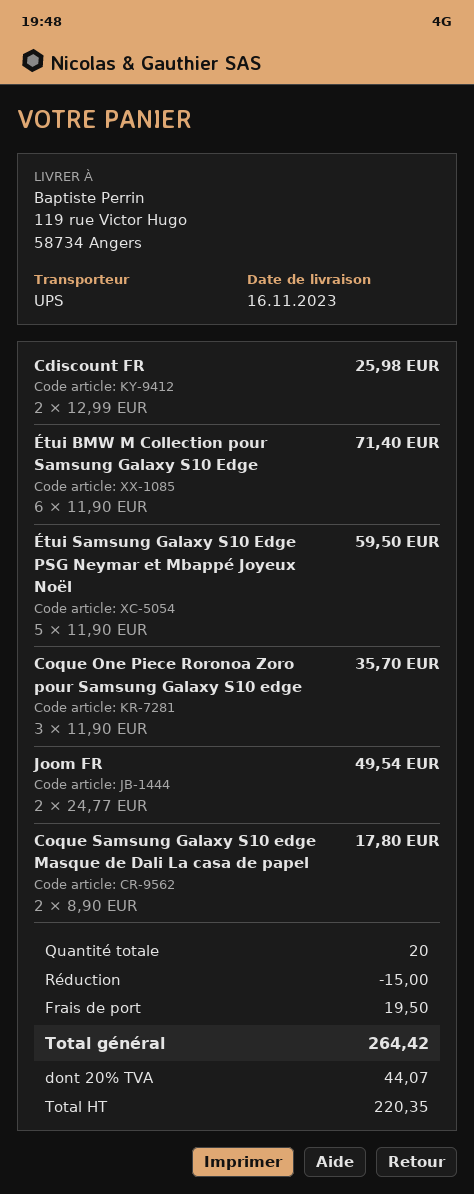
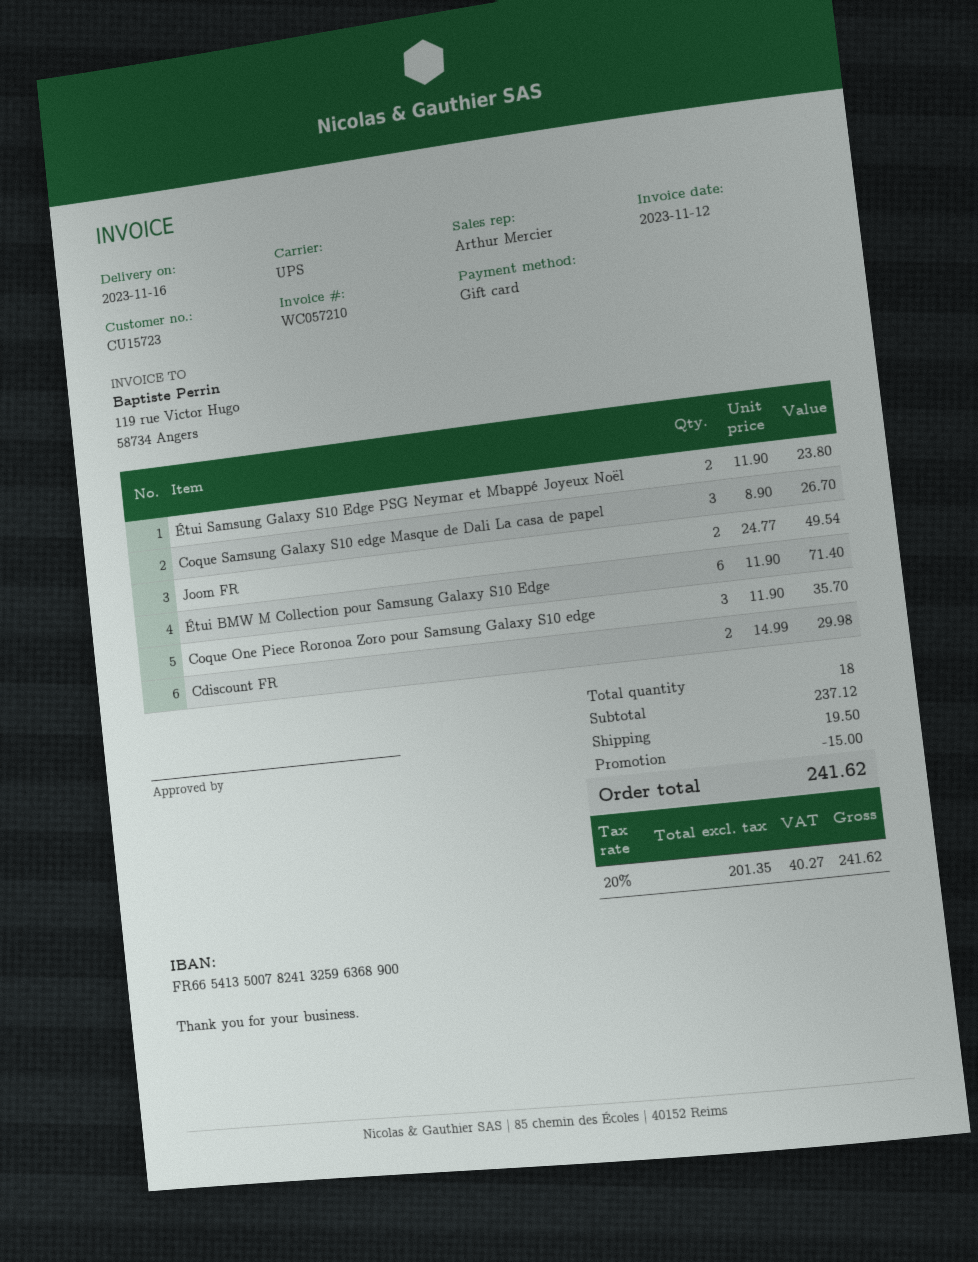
Cdiscount FR: 2 x 12.99 = 25.98 -> 2 x 14.99 = 29.98
Étui Samsung Galaxy S10 Edge PSG Neymar et Mbappé Joyeux Noël: 5 x 11.90 = 59.50 -> 2 x 11.90 = 23.80
Coque Samsung Galaxy S10 edge Masque de Dali La casa de papel: 2 x 8.90 = 17.80 -> 3 x 8.90 = 26.70
total quantity: 20 -> 18
net: 220.35 -> 201.35
tax: 20% = 44.07 -> 20% = 40.27
total: 264.42 -> 241.62

